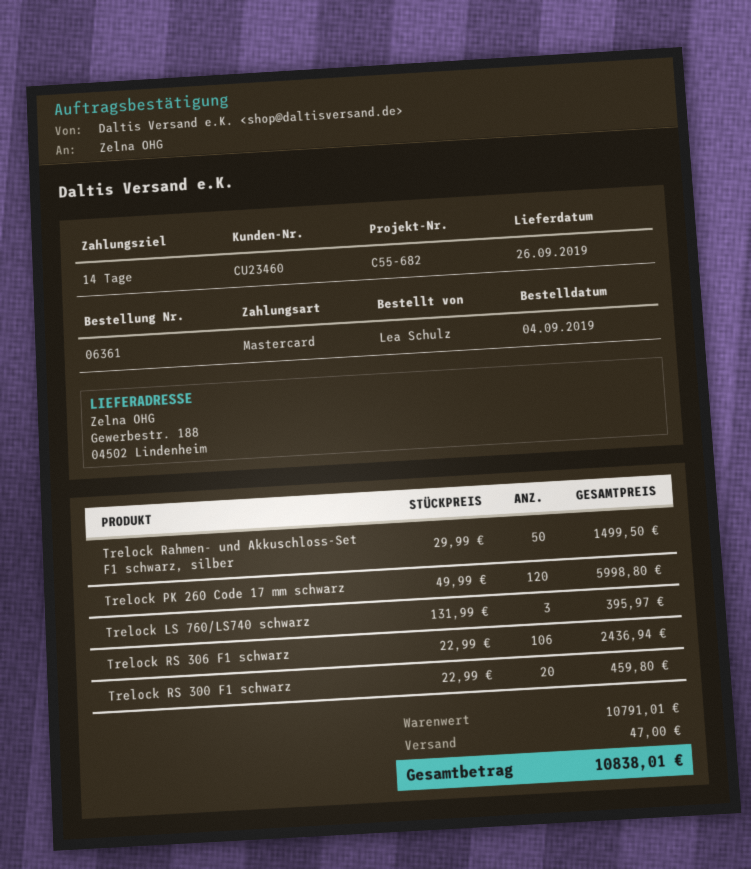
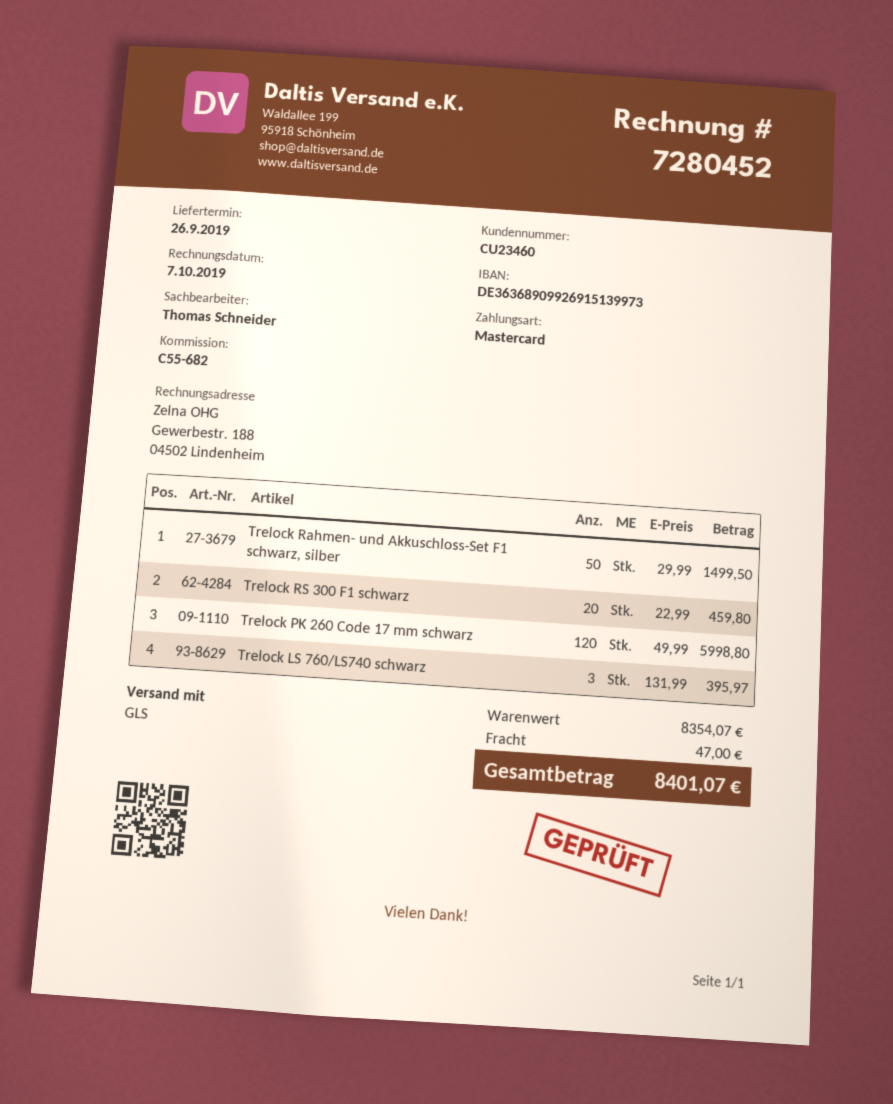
Trelock RS 306 F1 schwarz: 106 x 22.99 = 2436.94 -> none
subtotal: 10791.01 -> 8354.07
total: 10838.01 -> 8401.07

